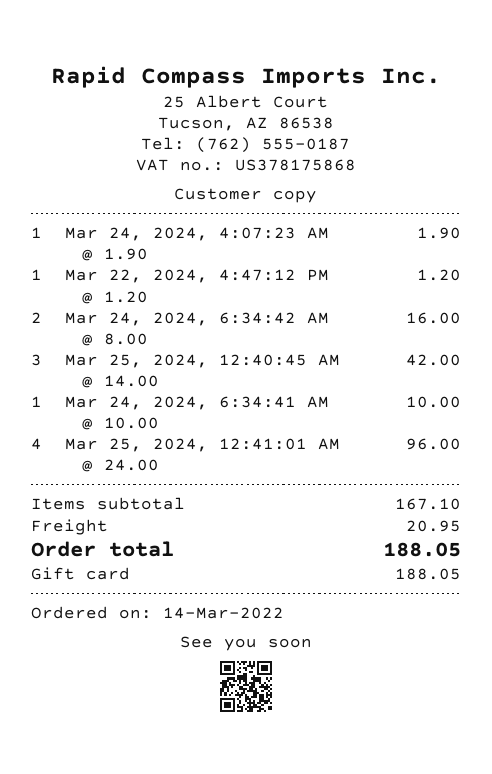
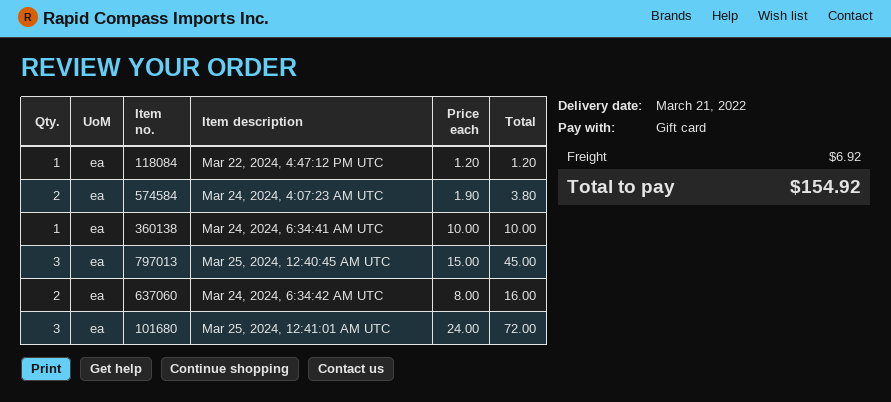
Mar 24, 2024, 4:07:23 AM: 1 x 1.90 = 1.90 -> 2 x 1.90 = 3.80
Mar 25, 2024, 12:40:45 AM: 3 x 14.00 = 42.00 -> 3 x 15.00 = 45.00
Mar 25, 2024, 12:41:01 AM: 4 x 24.00 = 96.00 -> 3 x 24.00 = 72.00
shipping: 20.95 -> 6.92
total: 188.05 -> 154.92

